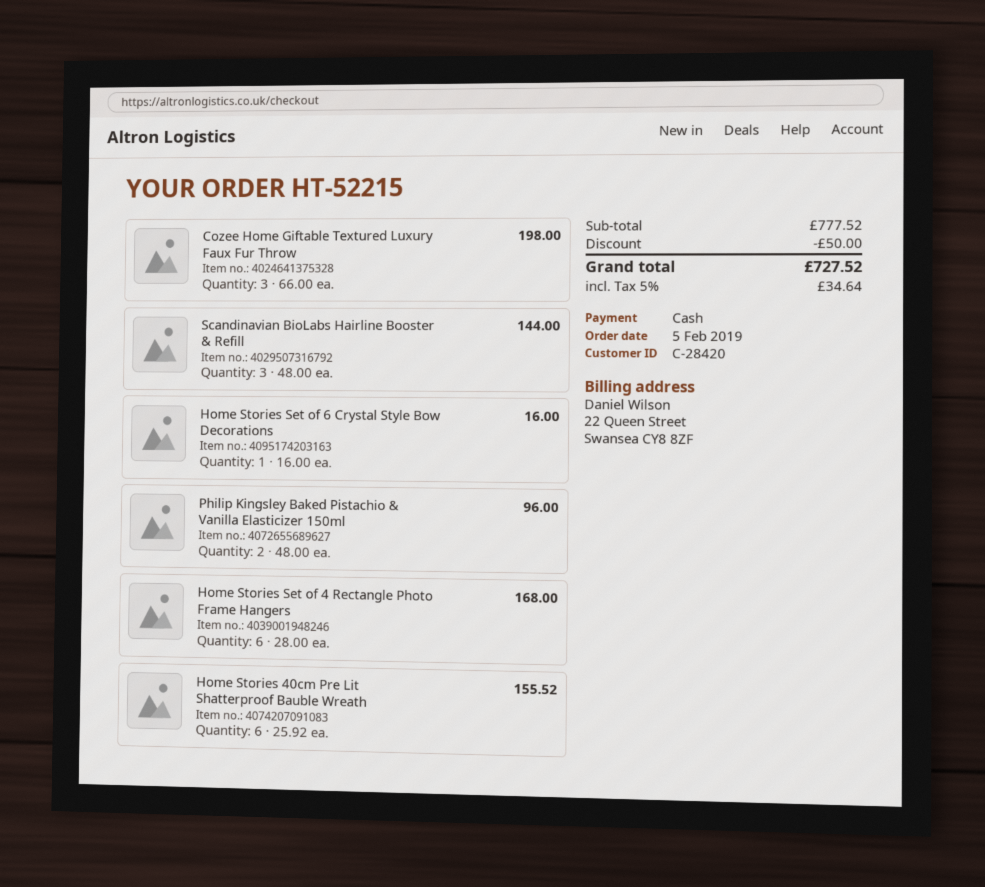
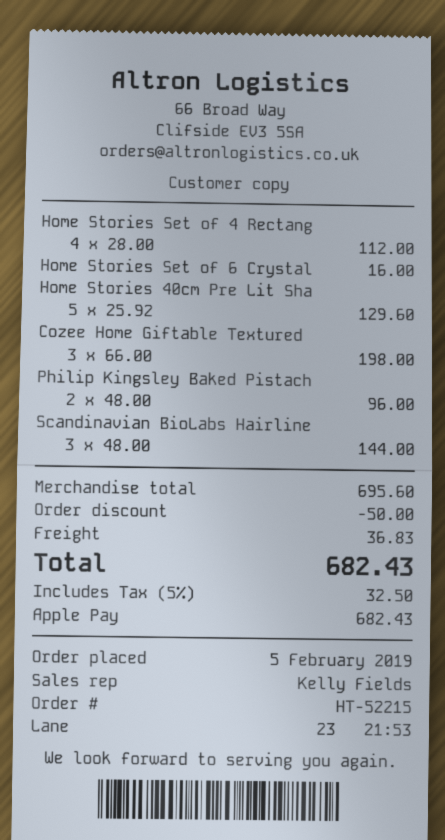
payment method: cash -> Apple Pay
Home Stories Set of 4 Rectangle Photo Frame Hangers: 6 x 28.00 = 168.00 -> 4 x 28.00 = 112.00
Home Stories 40cm Pre Lit Shatterproof Bauble Wreath: 6 x 25.92 = 155.52 -> 5 x 25.92 = 129.60
subtotal: 777.52 -> 695.60
shipping: none -> 36.83
tax: 5% = 34.64 -> 5% = 32.50
total: 727.52 -> 682.43

